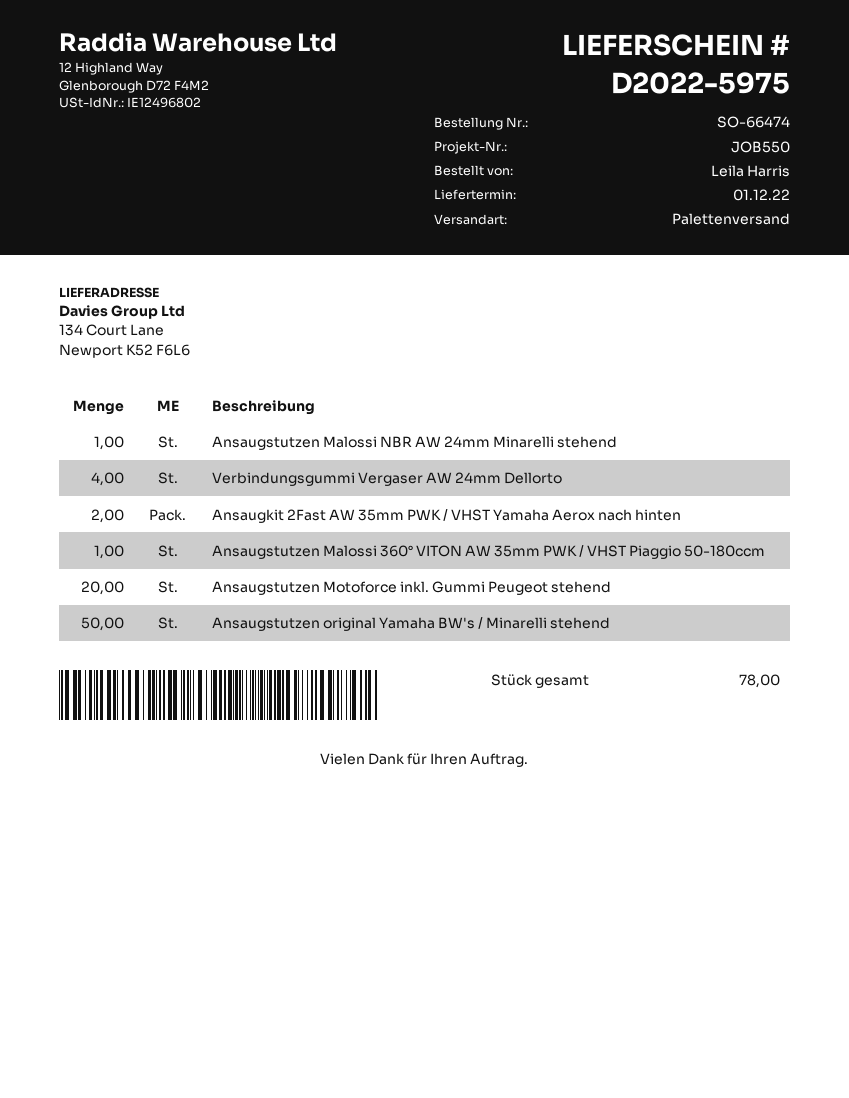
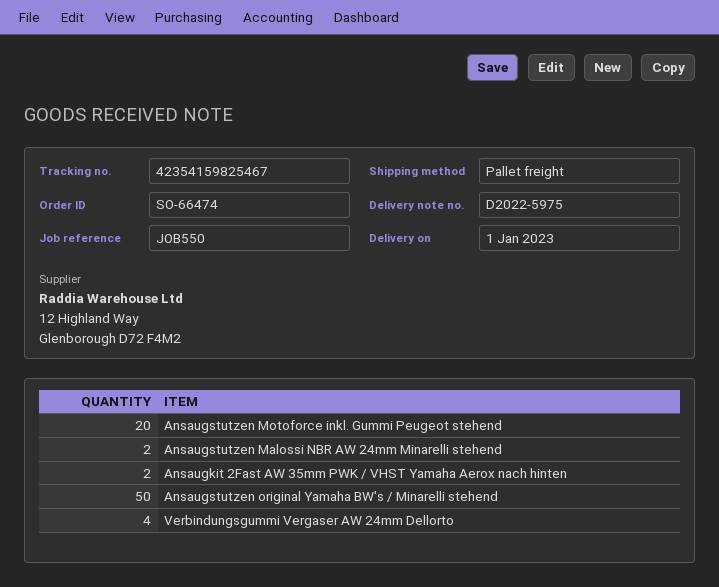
delivery date: 2022-12-01 -> 2023-01-01
Ansaugstutzen Malossi NBR AW 24mm Minarelli stehend: 1 -> 2
Ansaugstutzen Malossi 360° VITON AW 35mm PWK / VHST Piaggio 50-180ccm: 1 -> none

